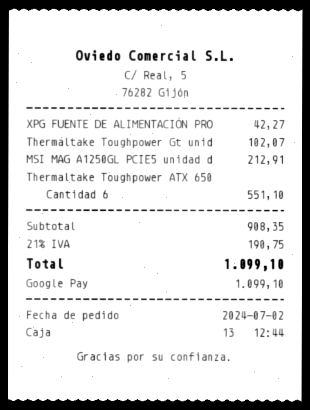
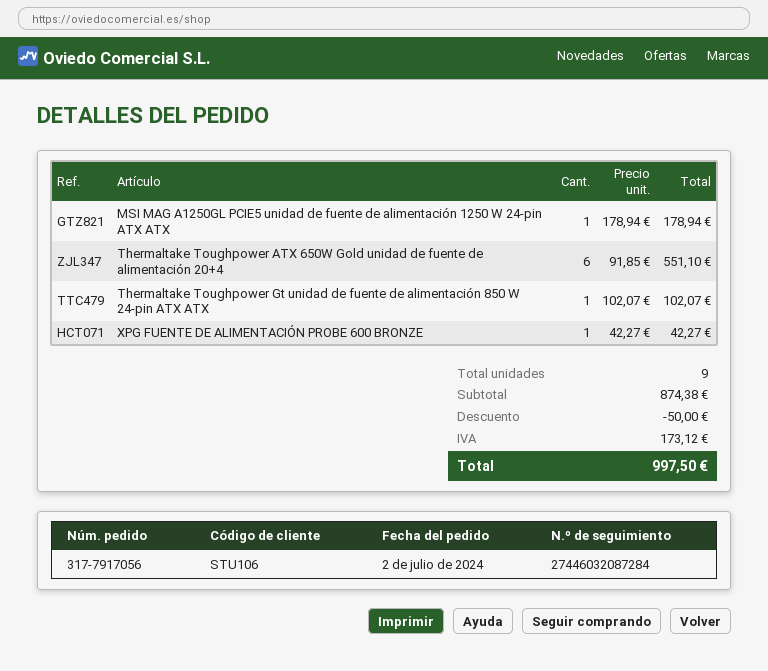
MSI MAG A1250GL PCIE5 unidad d: 1 for 212.91 -> 1 for 178.94
subtotal: 908.35 -> 874.38
discount: none -> 50.00
tax: 190.75 -> 173.12
total: 1099.10 -> 997.50

